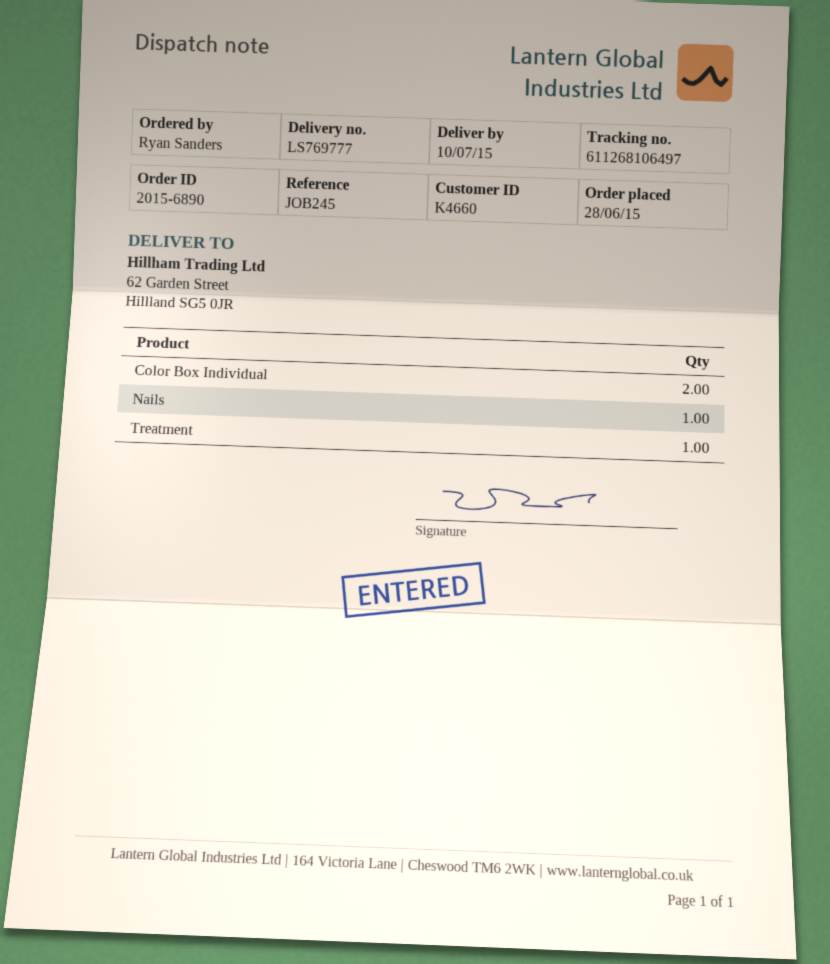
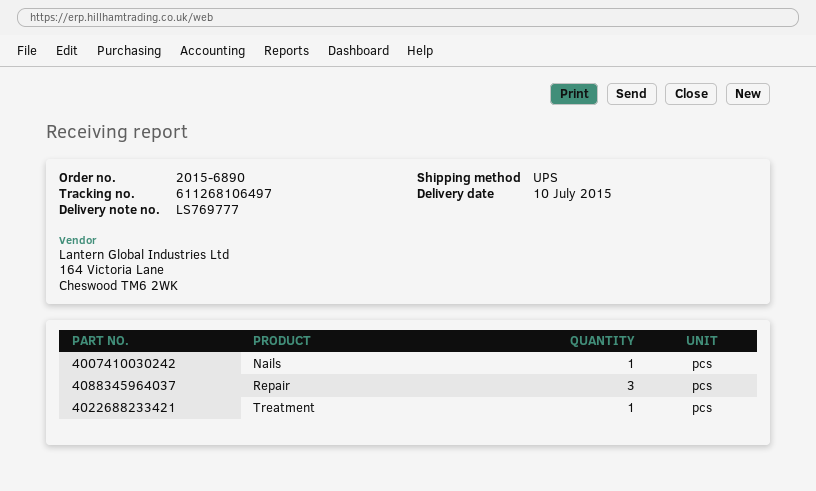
Color Box Individual: 2 -> none
Repair: none -> 3

